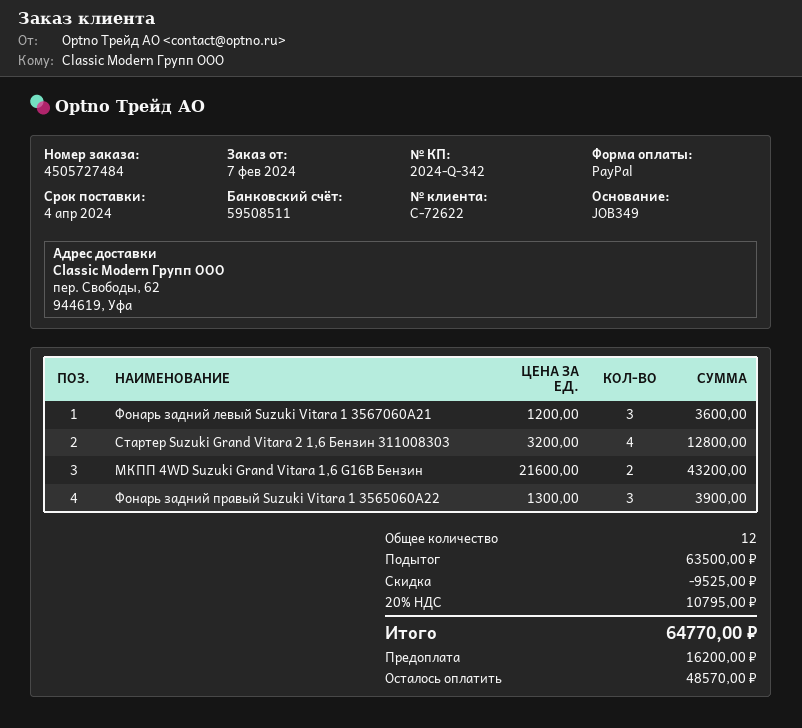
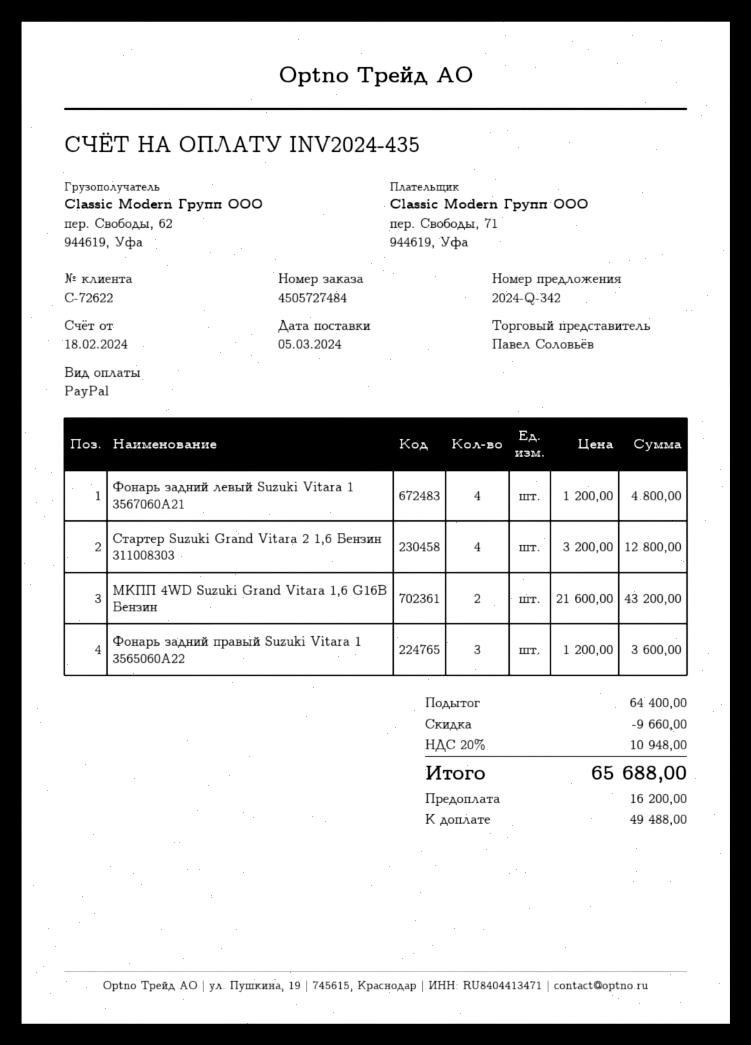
delivery date: 2024-04-04 -> 2024-03-05
Фонарь задний левый Suzuki Vitara 1 3567060A21: 3 x 1200.00 = 3600.00 -> 4 x 1200.00 = 4800.00
Фонарь задний правый Suzuki Vitara 1 3565060A22: 3 x 1300.00 = 3900.00 -> 3 x 1200.00 = 3600.00
subtotal: 63500.00 -> 64400.00
discount: 9525.00 -> 9660.00
tax: 20% = 10795.00 -> 20% = 10948.00
total: 64770.00 -> 65688.00
balance: 48570.00 -> 49488.00

